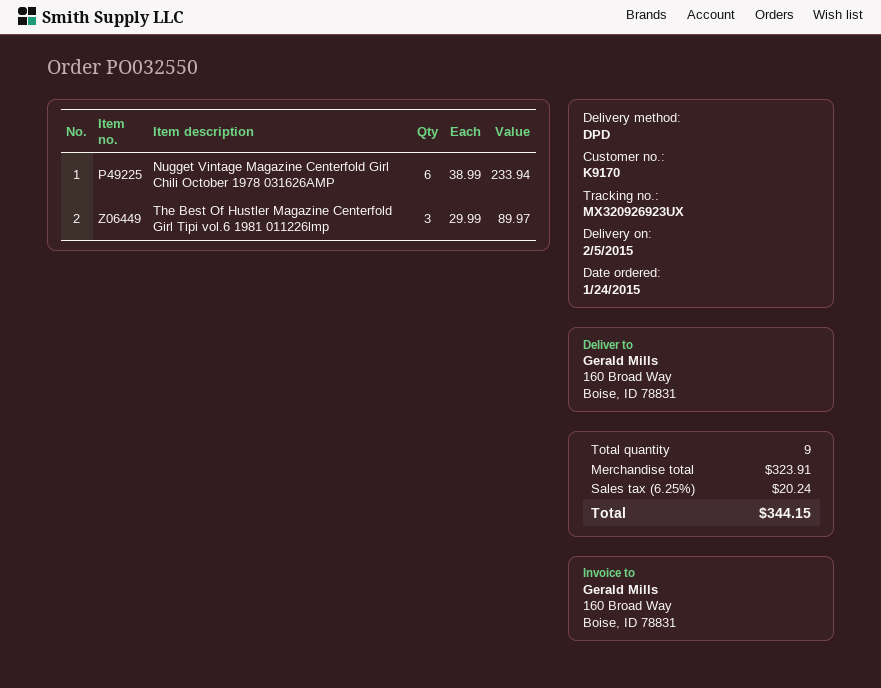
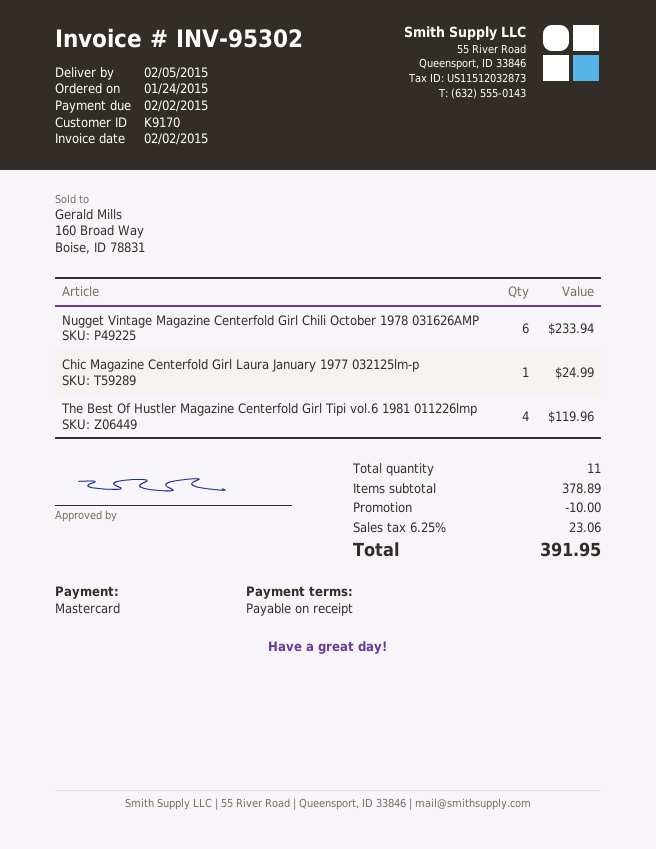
The Best Of Hustler Magazine Centerfold Girl Tipi vol.6 1981 011226lmp: 3 for 89.97 -> 4 for 119.96
Chic Magazine Centerfold Girl Laura January 1977 032125lm-p: none -> 1 for 24.99
total quantity: 9 -> 11
subtotal: 323.91 -> 378.89
discount: none -> 10.00
tax: 6.25% = 20.24 -> 6.25% = 23.06
total: 344.15 -> 391.95

